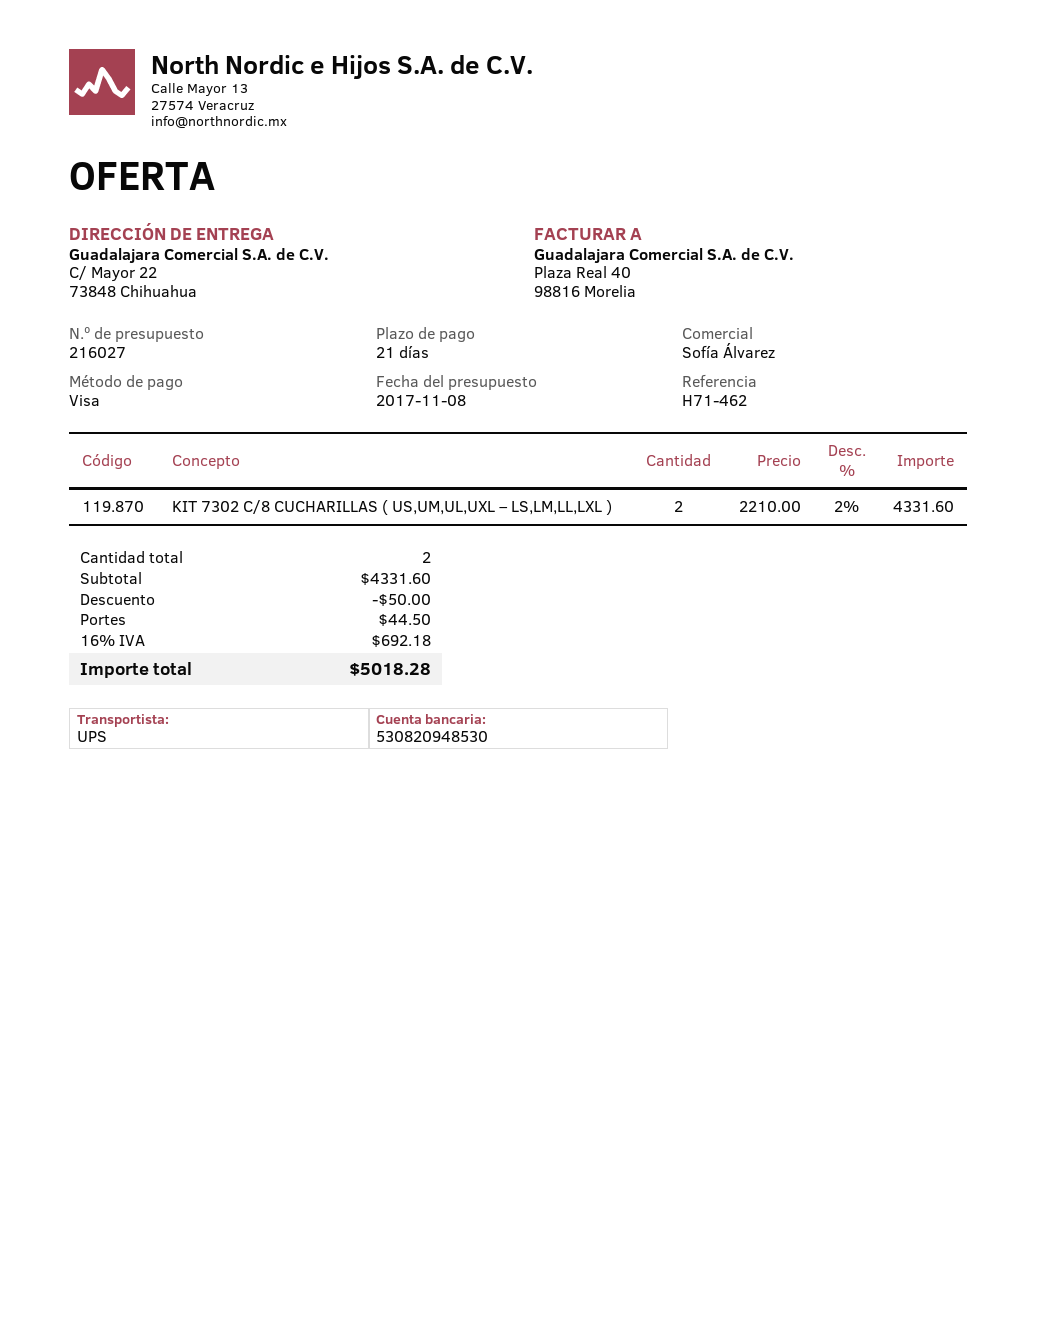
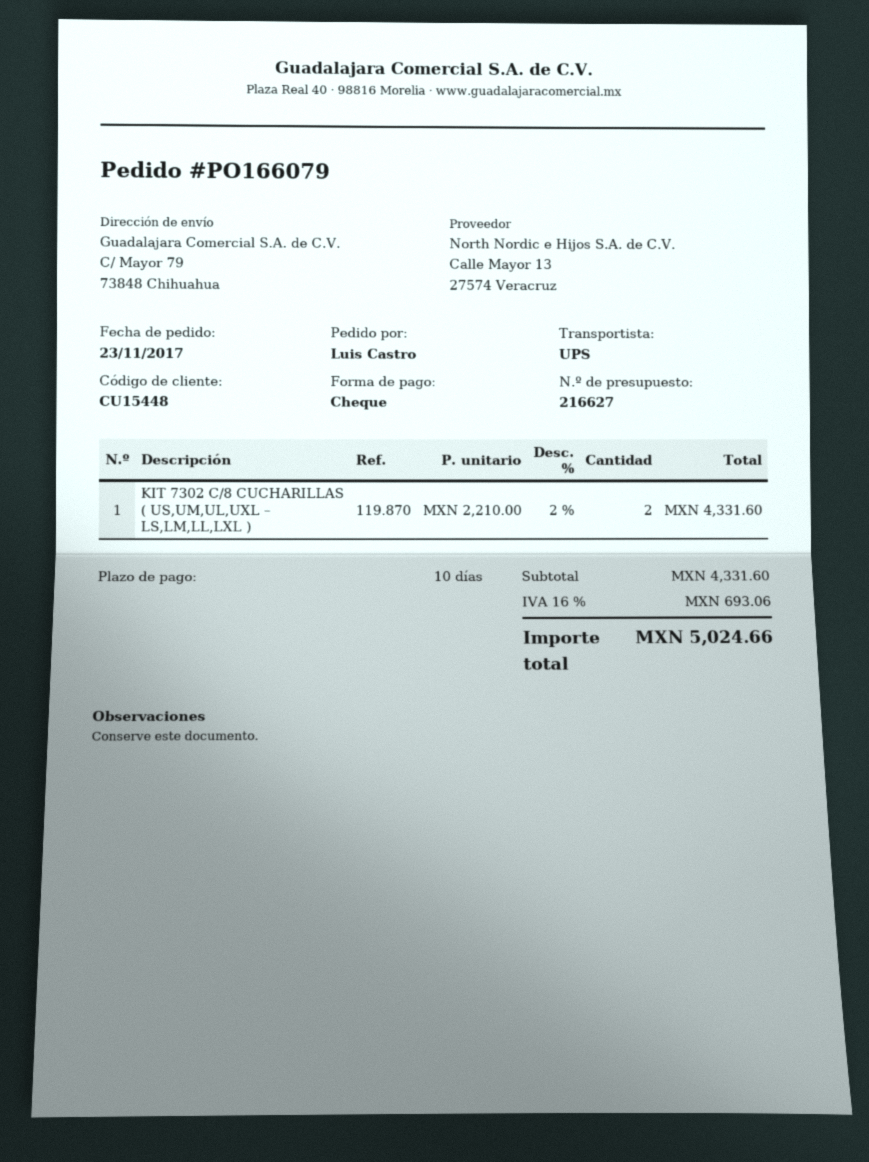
quote number: 216027 -> 216627
payment terms: 21 days -> 10 days
payment method: Visa -> cheque
ship to: C/ Mayor 22, 73848 Chihuahua -> C/ Mayor 79, 73848 Chihuahua
discount: 50.00 -> none
shipping: 44.50 -> none
tax: 16% = 692.18 -> 16% = 693.06
total: 5018.28 -> 5024.66

